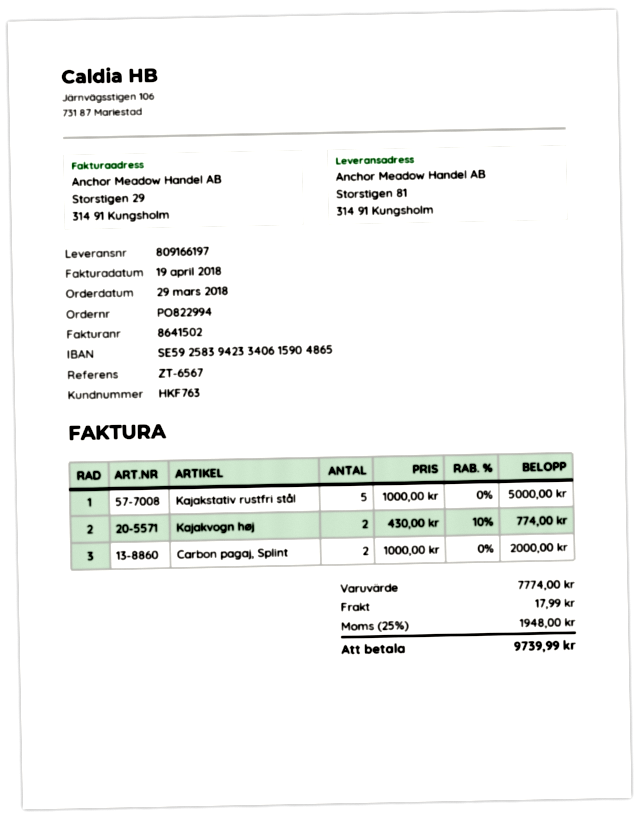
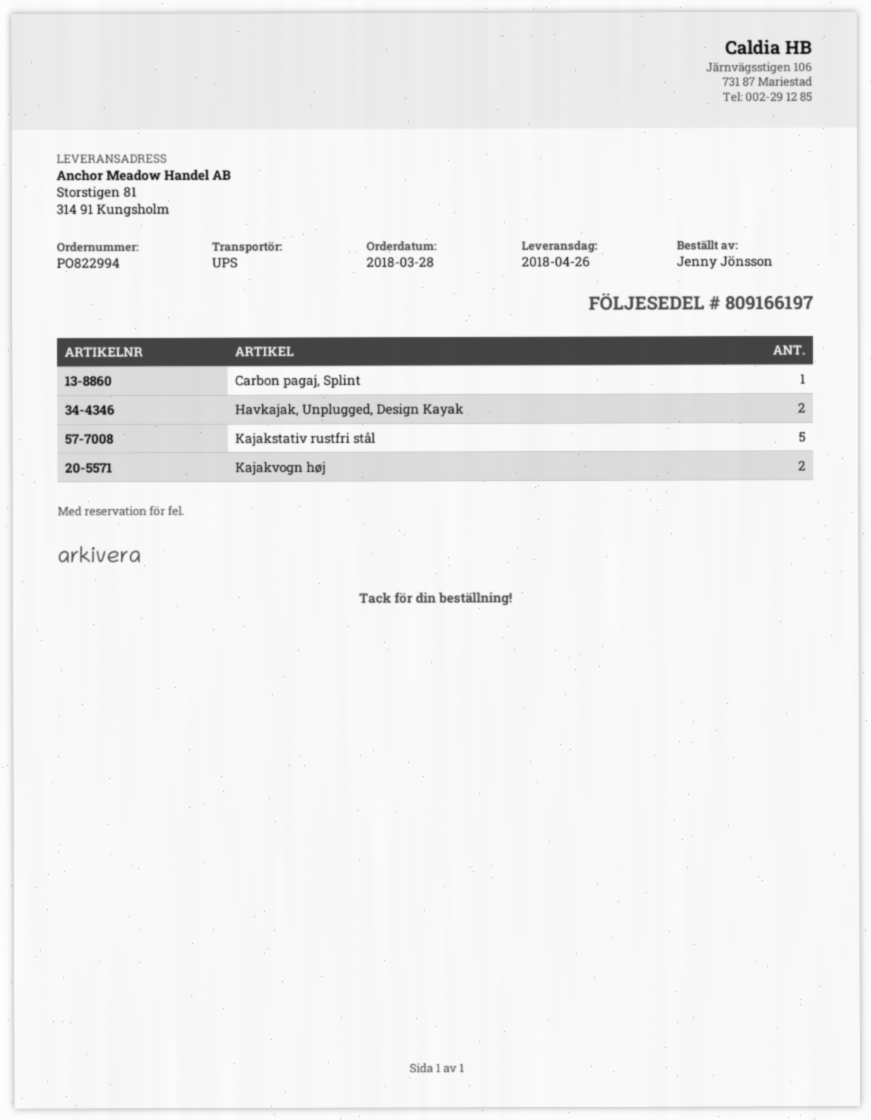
order date: 2018-03-29 -> 2018-03-28
Carbon pagaj, Splint: 2 -> 1
Havkajak, Unplugged, Design Kayak: none -> 2

